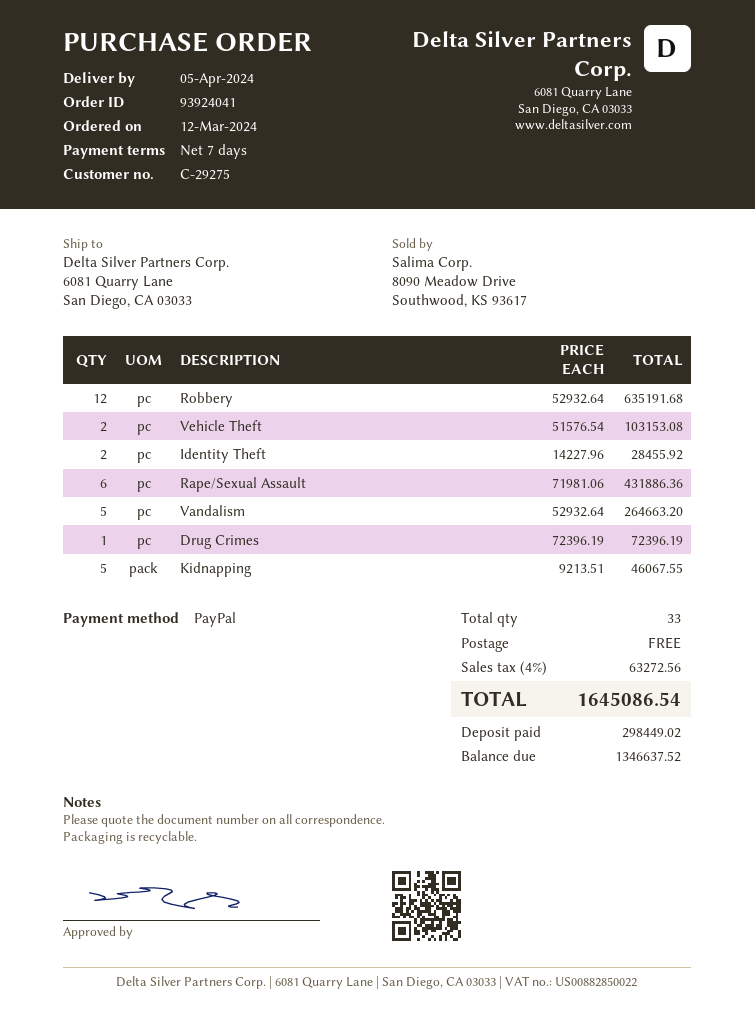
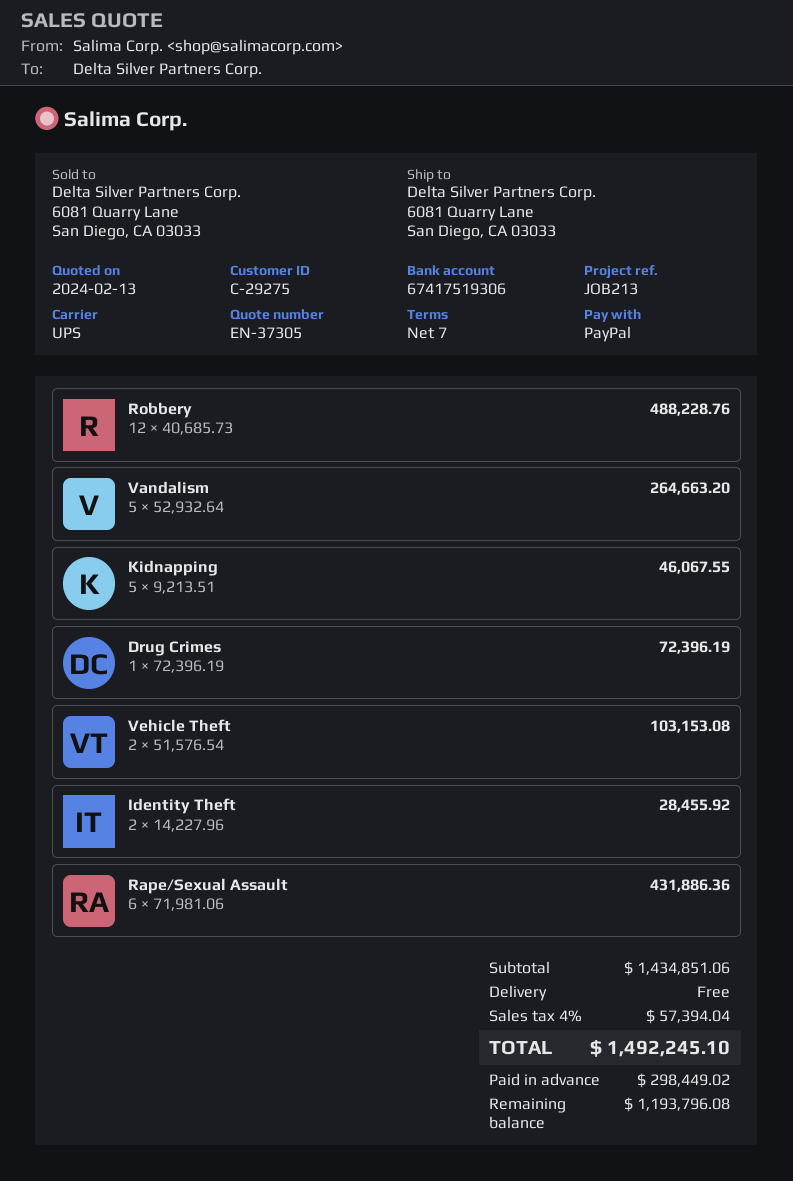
Robbery: 12 x 52932.64 = 635191.68 -> 12 x 40685.73 = 488228.76
tax: 4% = 63272.56 -> 4% = 57394.04
total: 1645086.54 -> 1492245.10
balance: 1346637.52 -> 1193796.08

